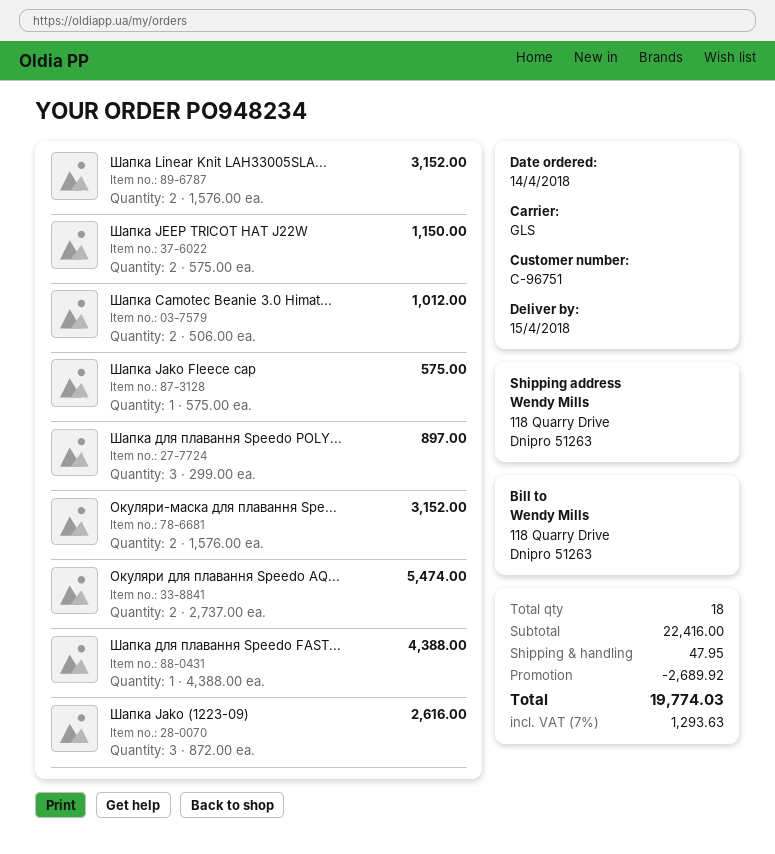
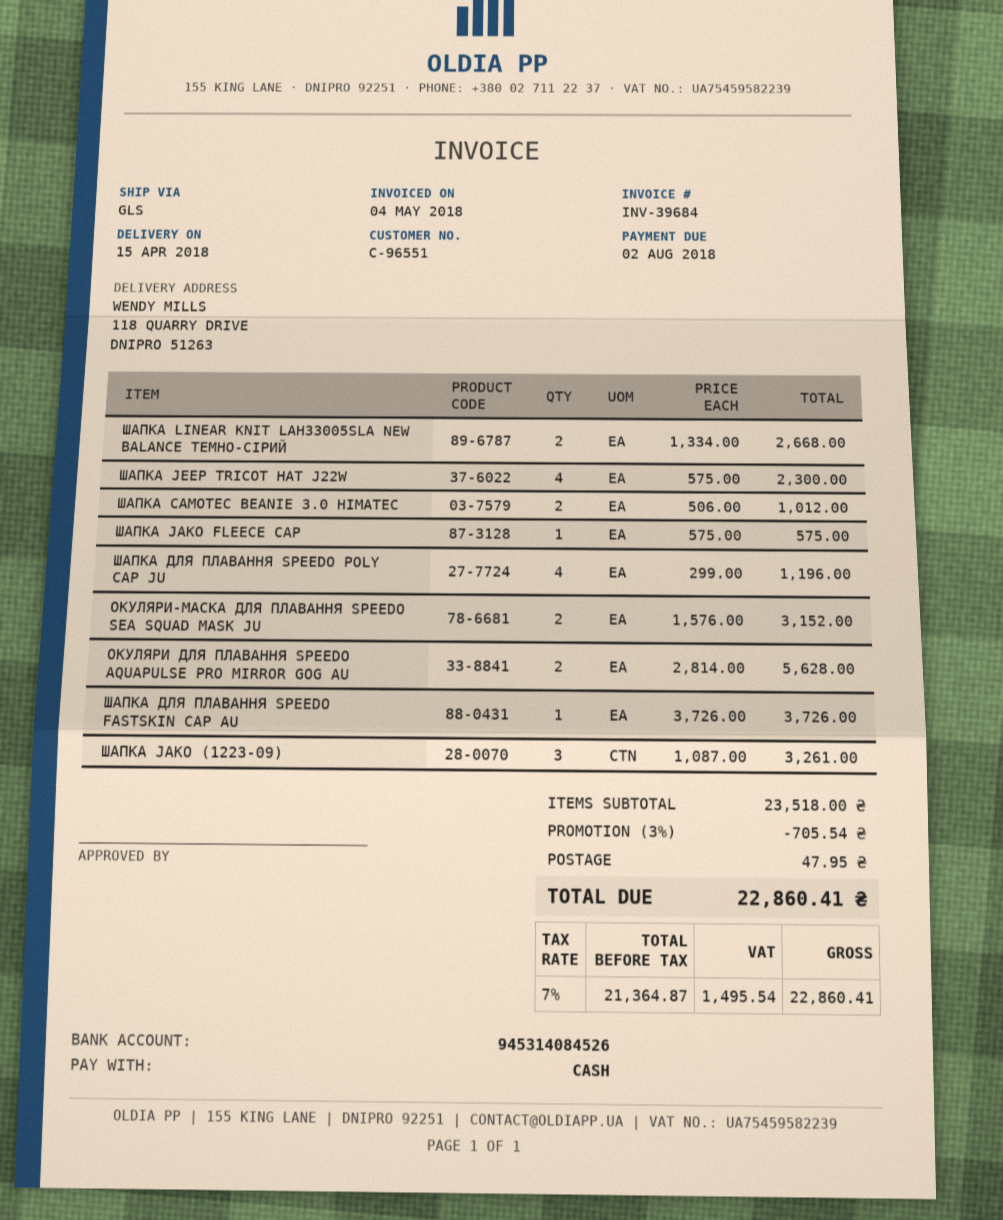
customer number: C-96751 -> C-96551
Шапка Linear Knit LAH33005SLA...: 2 x 1576.00 = 3152.00 -> 2 x 1334.00 = 2668.00
Шапка JEEP TRICOT HAT J22W: 2 x 575.00 = 1150.00 -> 4 x 575.00 = 2300.00
Шапка для плавання Speedo POLY...: 3 x 299.00 = 897.00 -> 4 x 299.00 = 1196.00
Окуляри для плавання Speedo AQ...: 2 x 2737.00 = 5474.00 -> 2 x 2814.00 = 5628.00
Шапка для плавання Speedo FAST...: 1 x 4388.00 = 4388.00 -> 1 x 3726.00 = 3726.00
Шапка Jako (1223-09): 3 x 872.00 = 2616.00 -> 3 x 1087.00 = 3261.00
subtotal: 22416.00 -> 23518.00
discount: 2689.92 -> 705.54
tax: 7% = 1293.63 -> 7% = 1495.54
total: 19774.03 -> 22860.41

